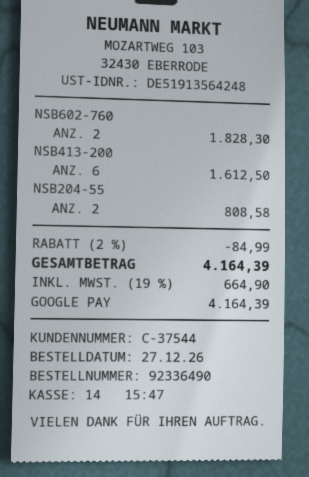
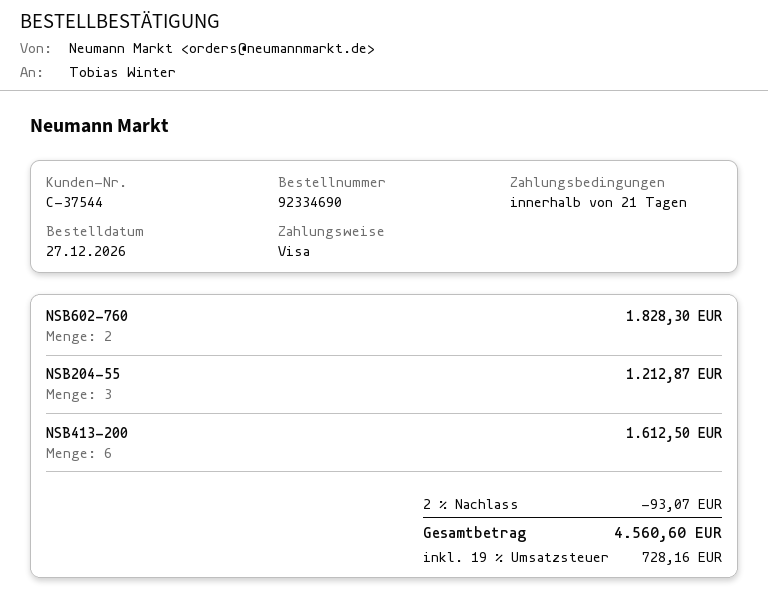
order number: 92336490 -> 92334690
payment method: Google Pay -> Visa
NSB204-55: 2 for 808.58 -> 3 for 1212.87
discount: 2% = 84.99 -> 2% = 93.07
tax: 19% = 664.90 -> 19% = 728.16
total: 4164.39 -> 4560.60

